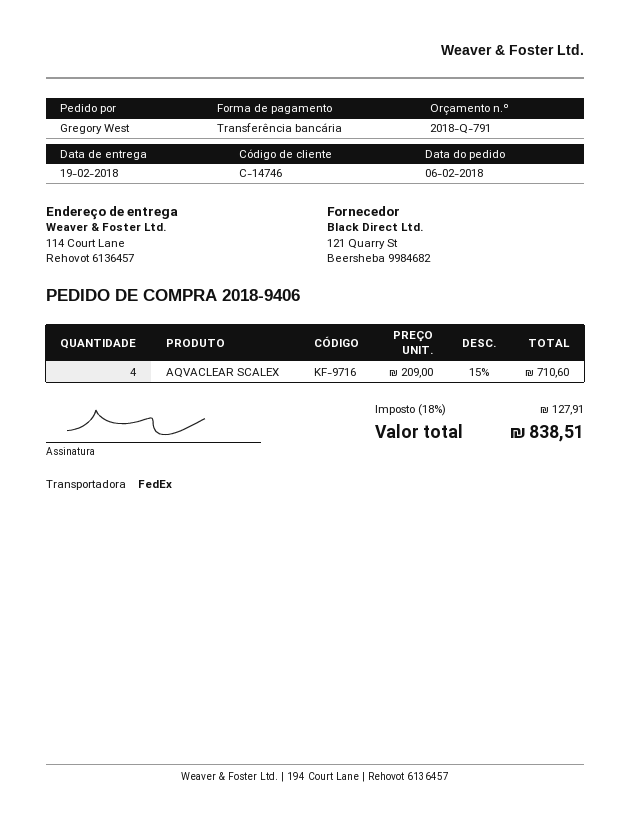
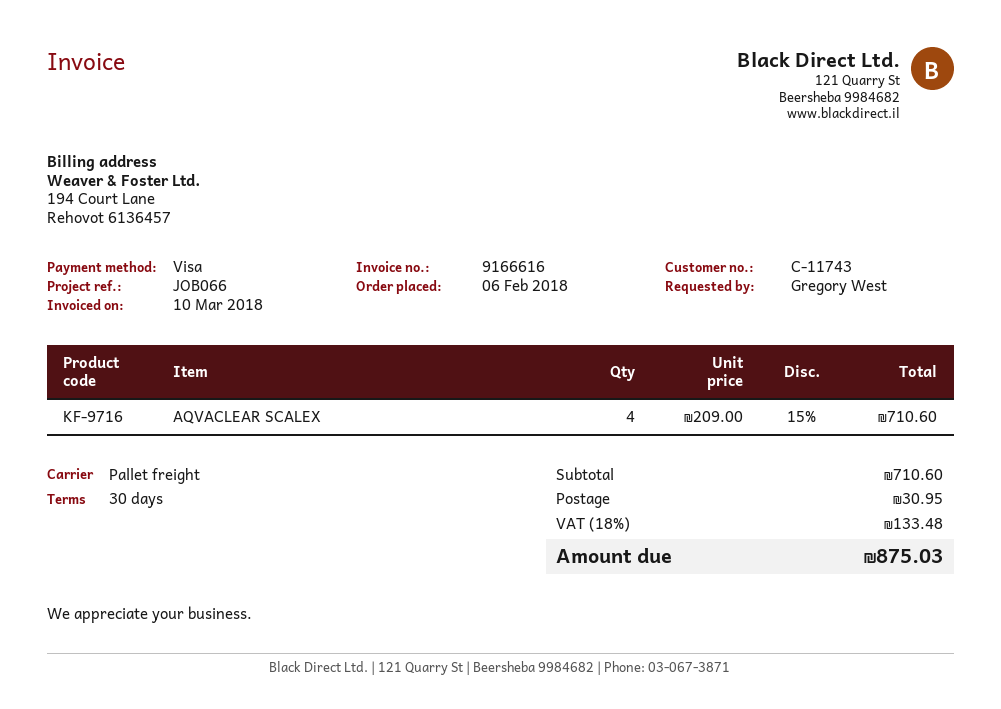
customer number: C-14746 -> C-11743
payment method: bank transfer -> Visa
shipping method: FedEx -> pallet freight
shipping: none -> 30.95
tax: 18% = 127.91 -> 18% = 133.48
total: 838.51 -> 875.03

